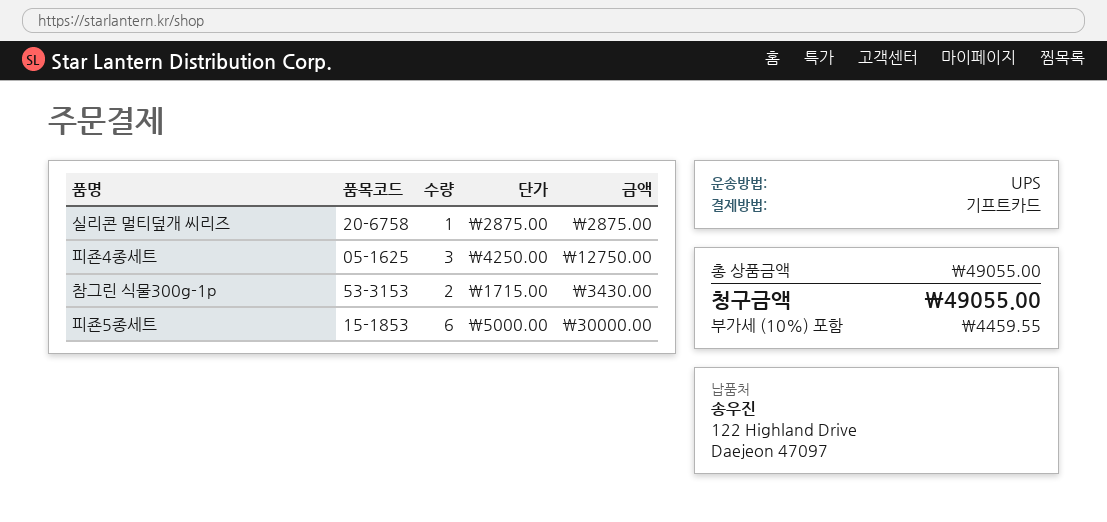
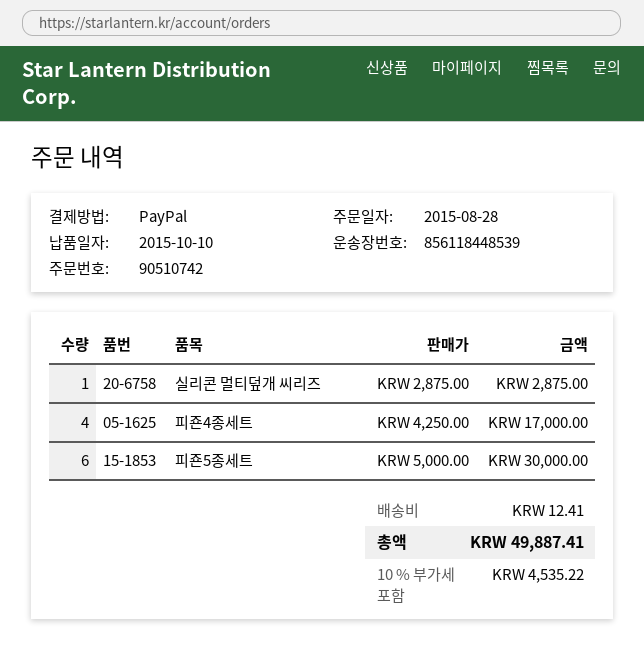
payment method: gift card -> PayPal
피죤4종세트: 3 x 4250.00 = 12750.00 -> 4 x 4250.00 = 17000.00
참그린 식물300g-1p: 2 x 1715.00 = 3430.00 -> none
shipping: none -> 12.41
tax: 10% = 4459.55 -> 10% = 4535.22
total: 49055.00 -> 49887.41

